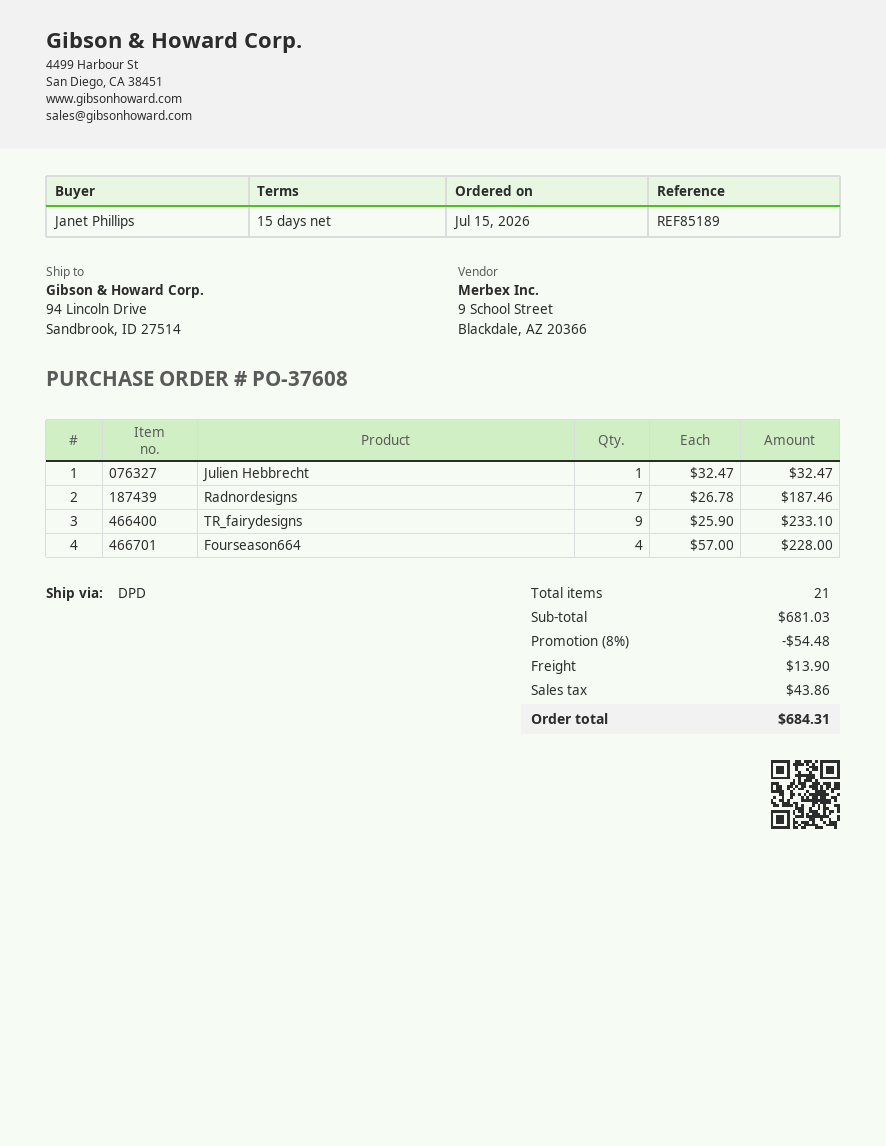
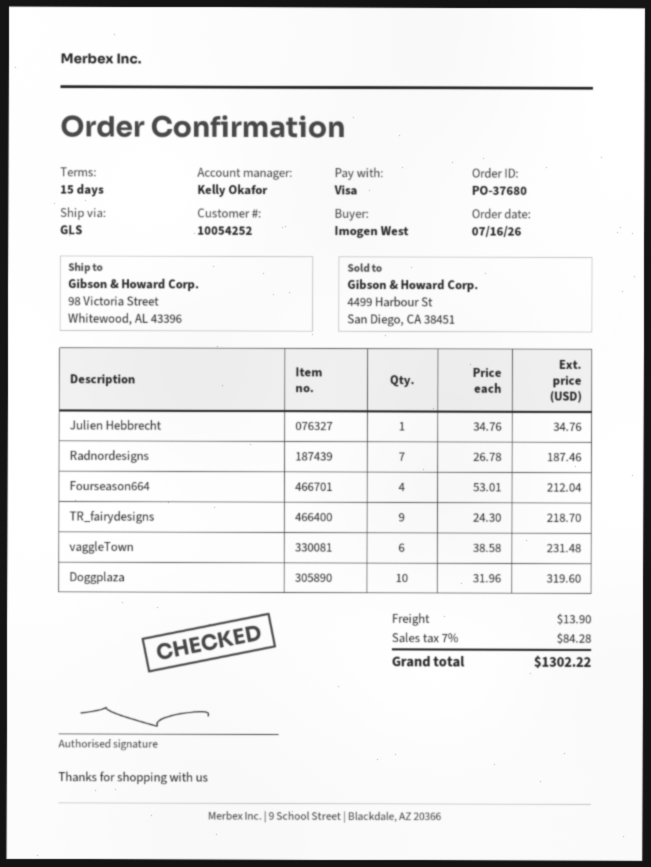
order number: PO-37608 -> PO-37680
order date: 2026-07-15 -> 2026-07-16
ordered by: Janet Phillips -> Imogen West
shipping method: DPD -> GLS
ship to: 94 Lincoln Drive, Sandbrook, ID 27514 -> 98 Victoria Street, Whitewood, AL 43396
Julien Hebbrecht: 1 x 32.47 = 32.47 -> 1 x 34.76 = 34.76
TR_fairydesigns: 9 x 25.90 = 233.10 -> 9 x 24.30 = 218.70
Fourseason664: 4 x 57.00 = 228.00 -> 4 x 53.01 = 212.04
vaggleTown: none -> 6 x 38.58 = 231.48
Doggplaza: none -> 10 x 31.96 = 319.60
discount: 8% = 54.48 -> none
tax: 43.86 -> 84.28
total: 684.31 -> 1302.22

